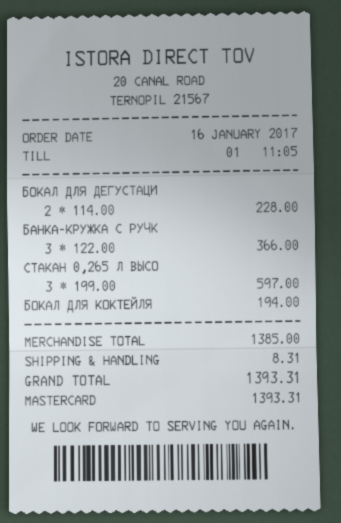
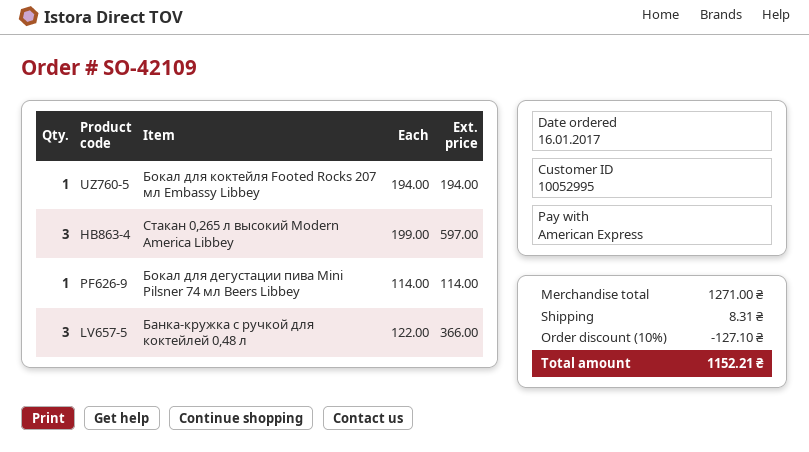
payment method: Mastercard -> American Express
БОКАЛ ДЛЯ ДЕГУСТАЦИ: 2 x 114.00 = 228.00 -> 1 x 114.00 = 114.00
subtotal: 1385.00 -> 1271.00
discount: none -> 10% = 127.10
total: 1393.31 -> 1152.21

